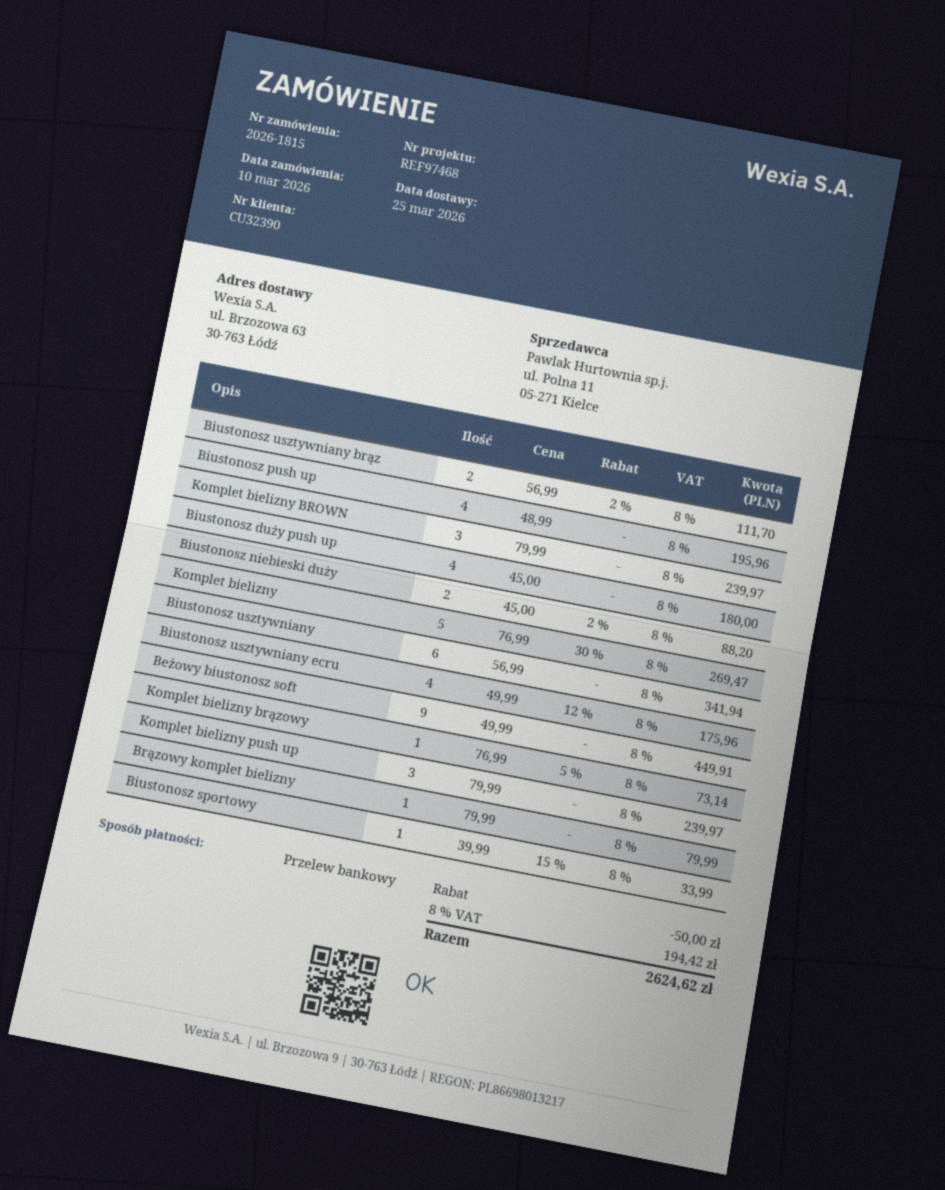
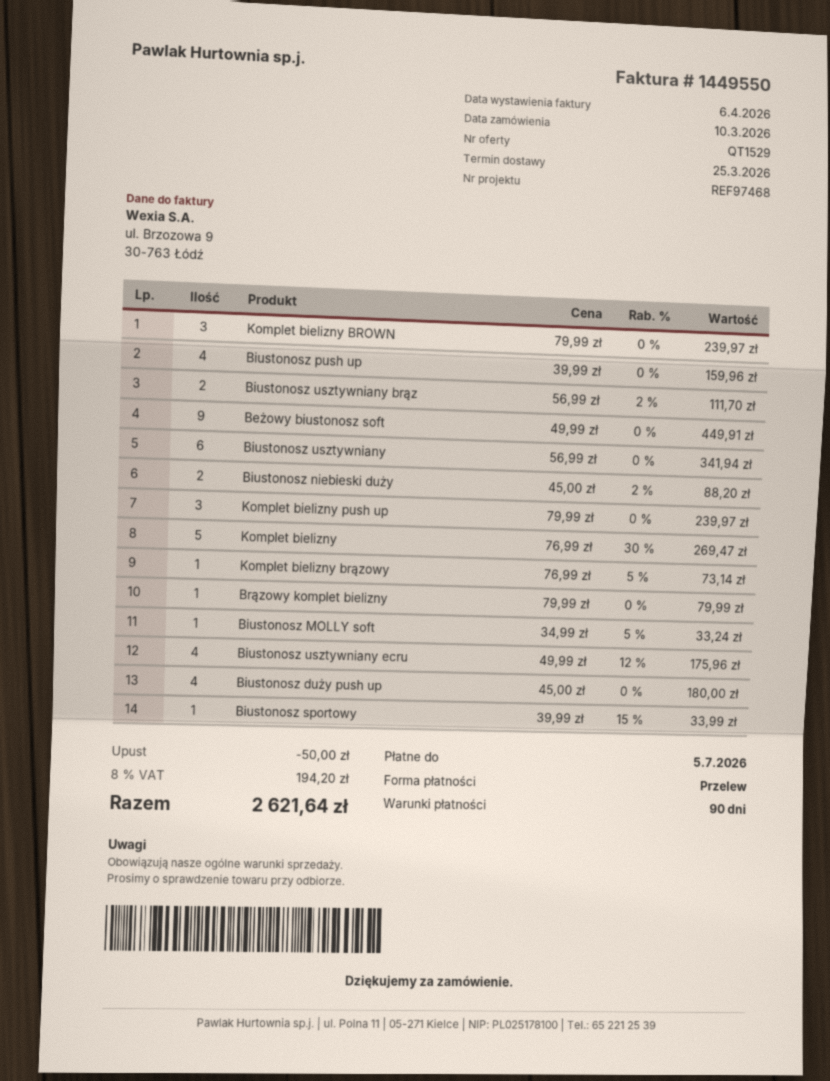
Biustonosz push up: 4 x 48.99 = 195.96 -> 4 x 39.99 = 159.96
Biustonosz MOLLY soft: none -> 1 x 34.99 - 5% = 33.24
tax: 8% = 194.42 -> 8% = 194.20
total: 2624.62 -> 2621.64

